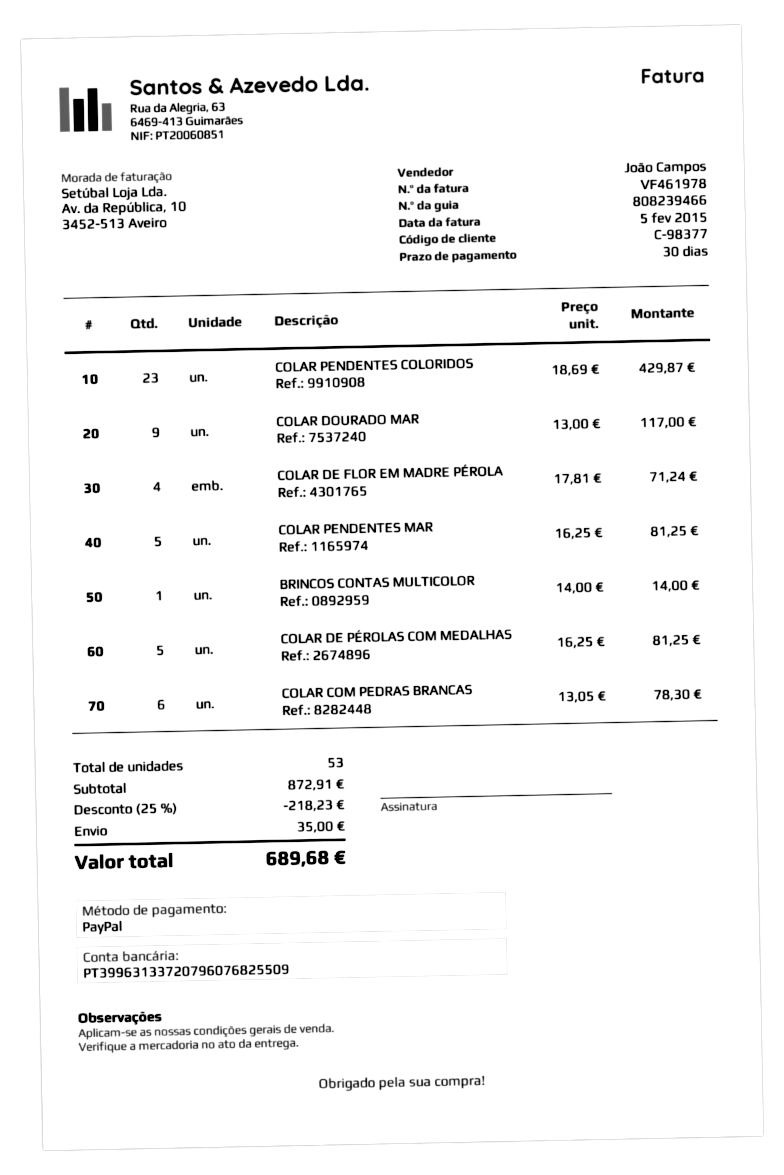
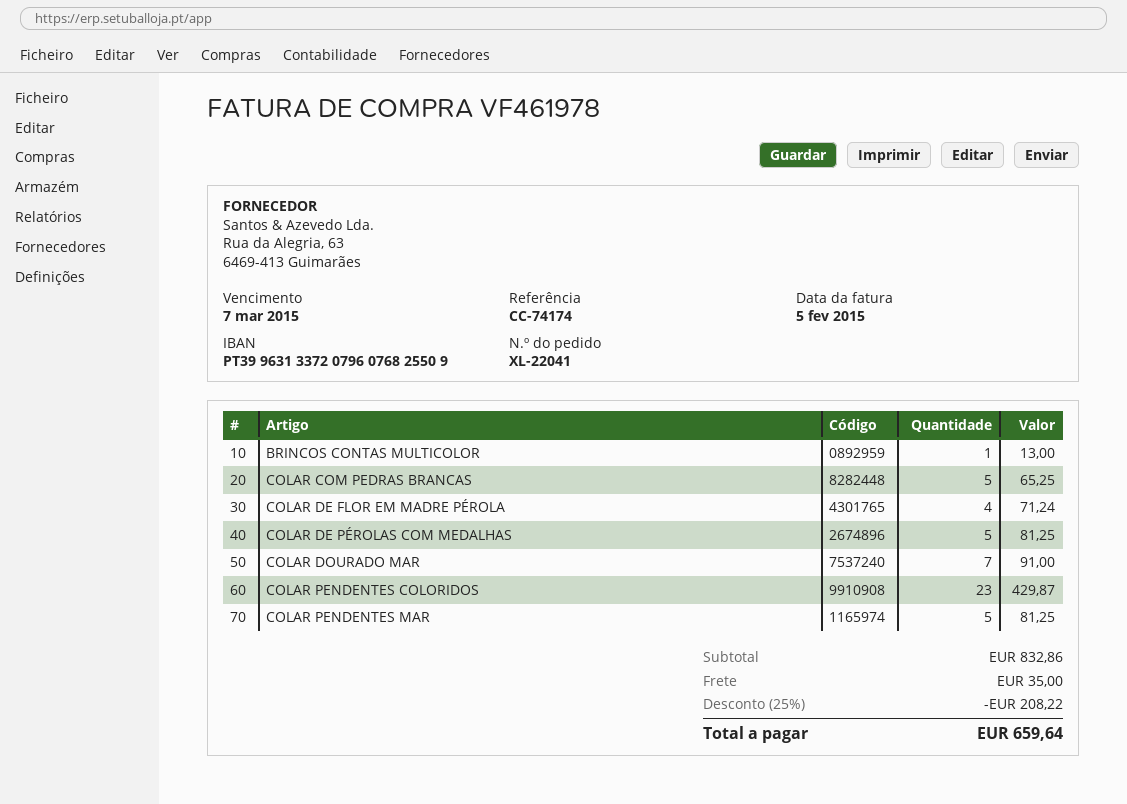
COLAR DOURADO MAR: 9 for 117.00 -> 7 for 91.00
BRINCOS CONTAS MULTICOLOR: 1 for 14.00 -> 1 for 13.00
COLAR COM PEDRAS BRANCAS: 6 for 78.30 -> 5 for 65.25
subtotal: 872.91 -> 832.86
discount: 25% = 218.23 -> 25% = 208.22
total: 689.68 -> 659.64

